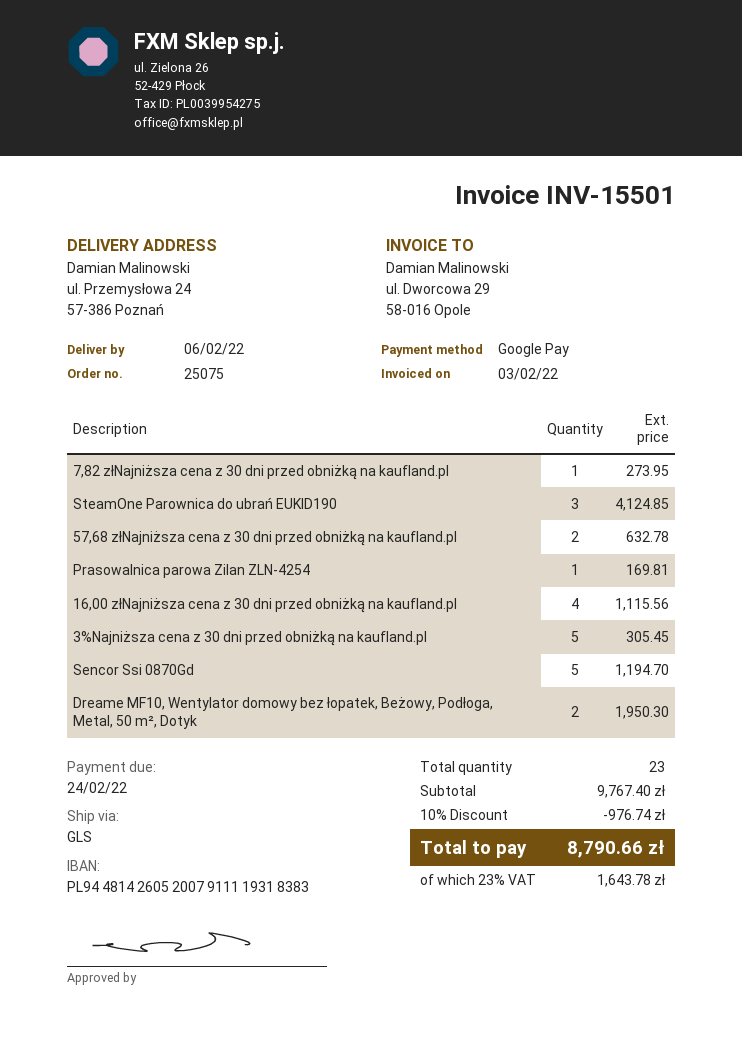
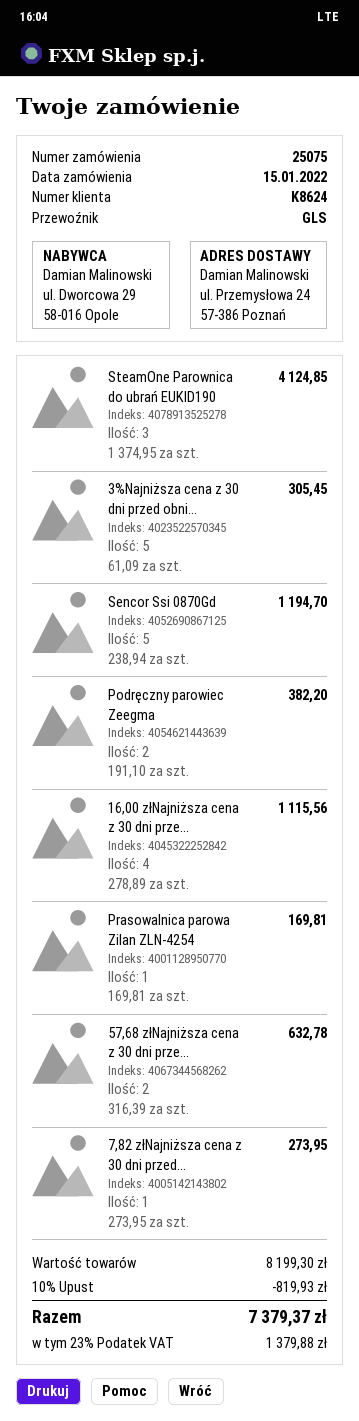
Dreame MF10, Wentylator domowy bez łopatek, Beżowy, Podłoga, Metal, 50 m², Dotyk: 2 for 1950.30 -> none
Podręczny parowiec Zeegma: none -> 2 for 382.20
subtotal: 9767.40 -> 8199.30
discount: 10% = 976.74 -> 10% = 819.93
tax: 23% = 1643.78 -> 23% = 1379.88
total: 8790.66 -> 7379.37

